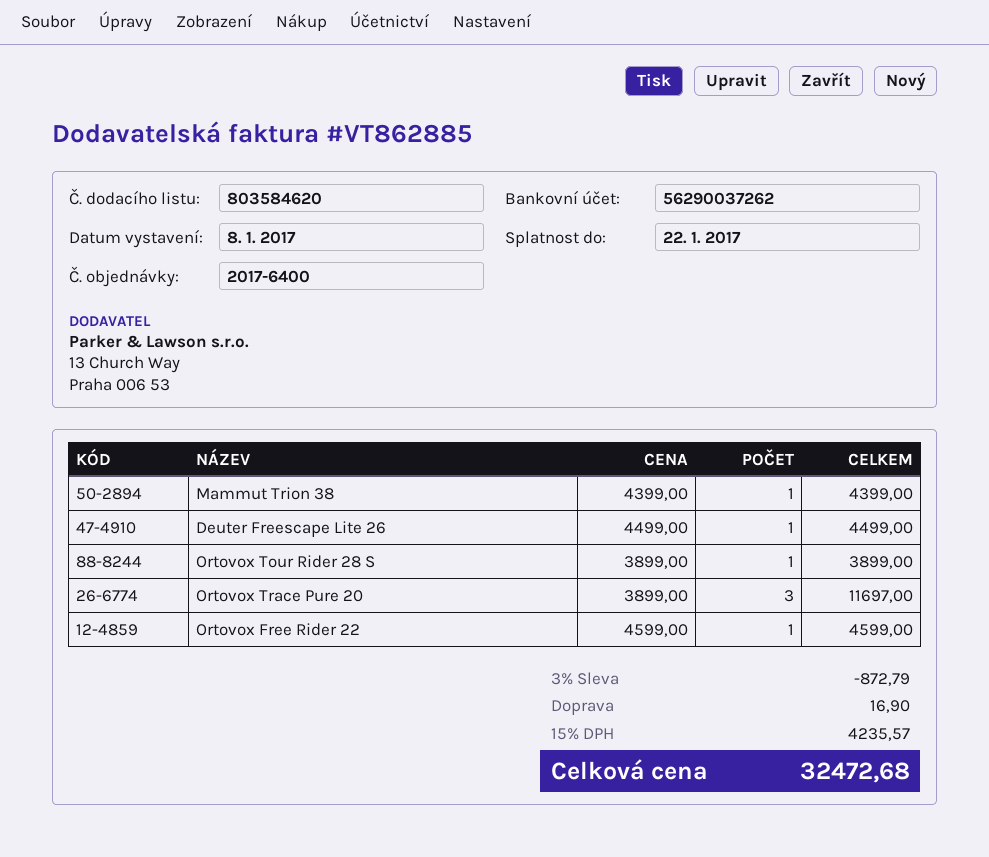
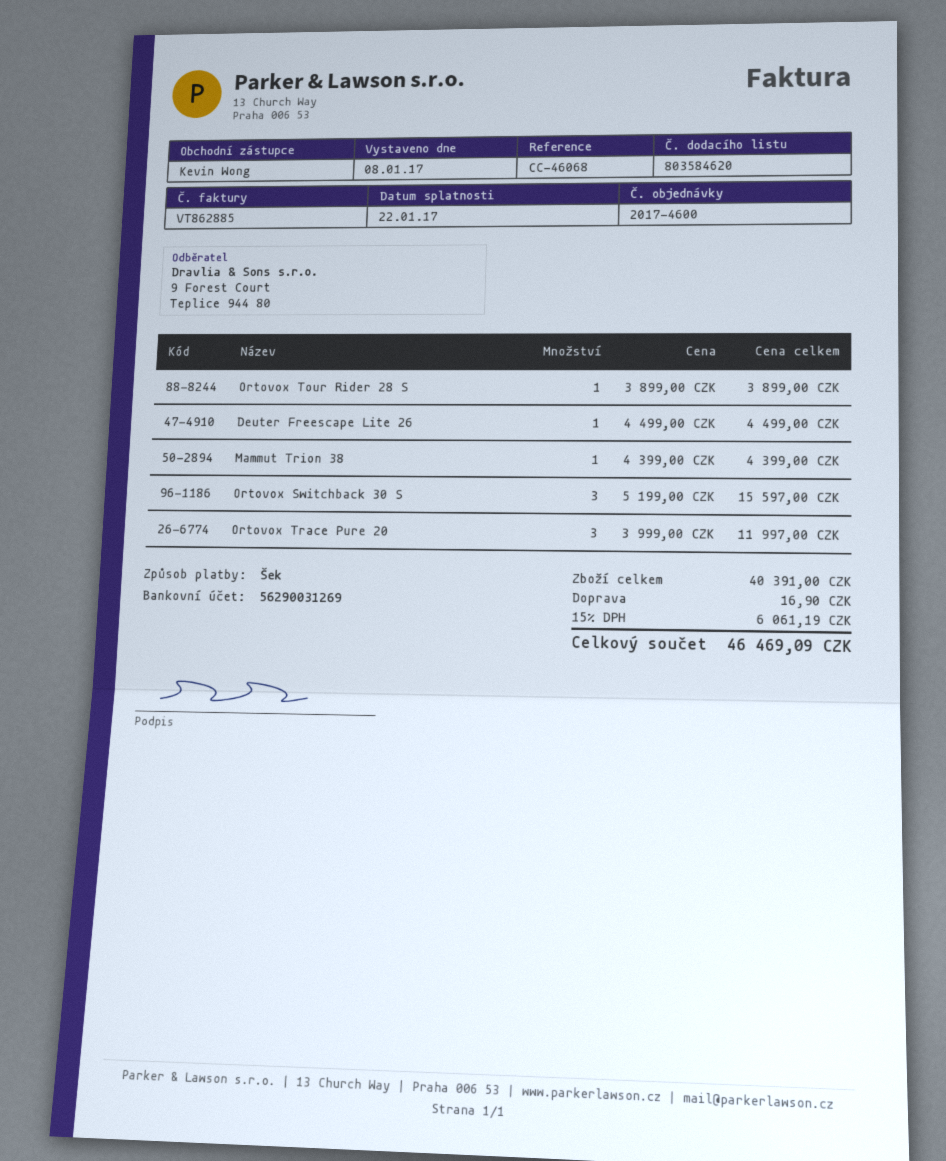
order number: 2017-6400 -> 2017-4600
bank account: 56290037262 -> 56290031269
Ortovox Trace Pure 20: 3 x 3899.00 = 11697.00 -> 3 x 3999.00 = 11997.00
Ortovox Free Rider 22: 1 x 4599.00 = 4599.00 -> none
Ortovox Switchback 30 S: none -> 3 x 5199.00 = 15597.00
discount: 3% = 872.79 -> none
tax: 15% = 4235.57 -> 15% = 6061.19
total: 32472.68 -> 46469.09

